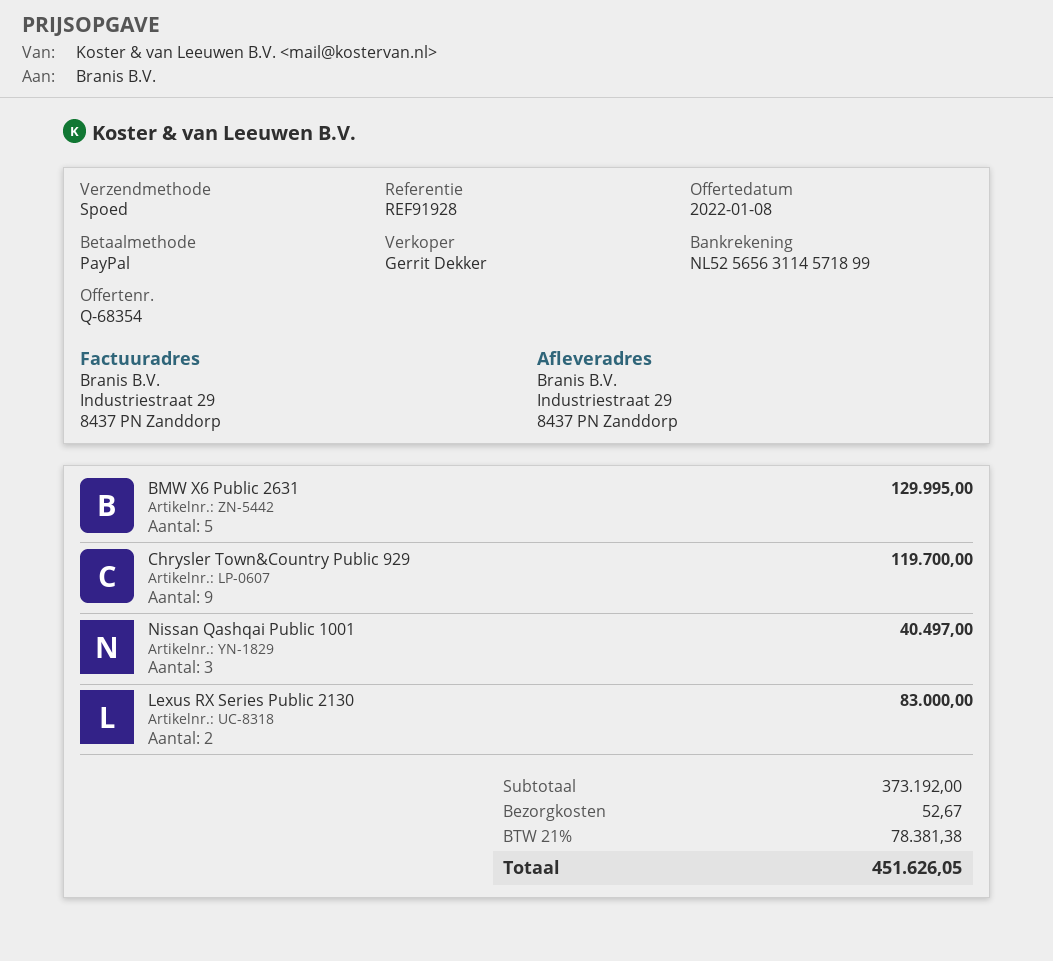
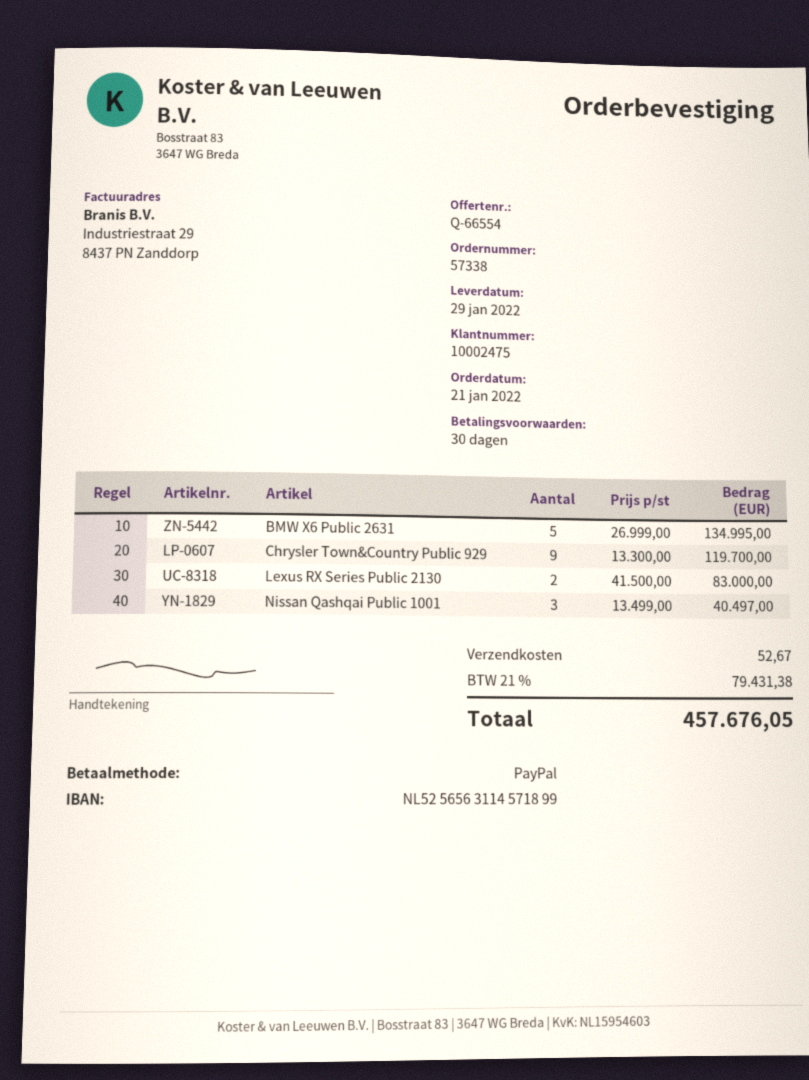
quote number: Q-68354 -> Q-66554
BMW X6 Public 2631: 5 for 129995.00 -> 5 for 134995.00
tax: 21% = 78381.38 -> 21% = 79431.38
total: 451626.05 -> 457676.05

